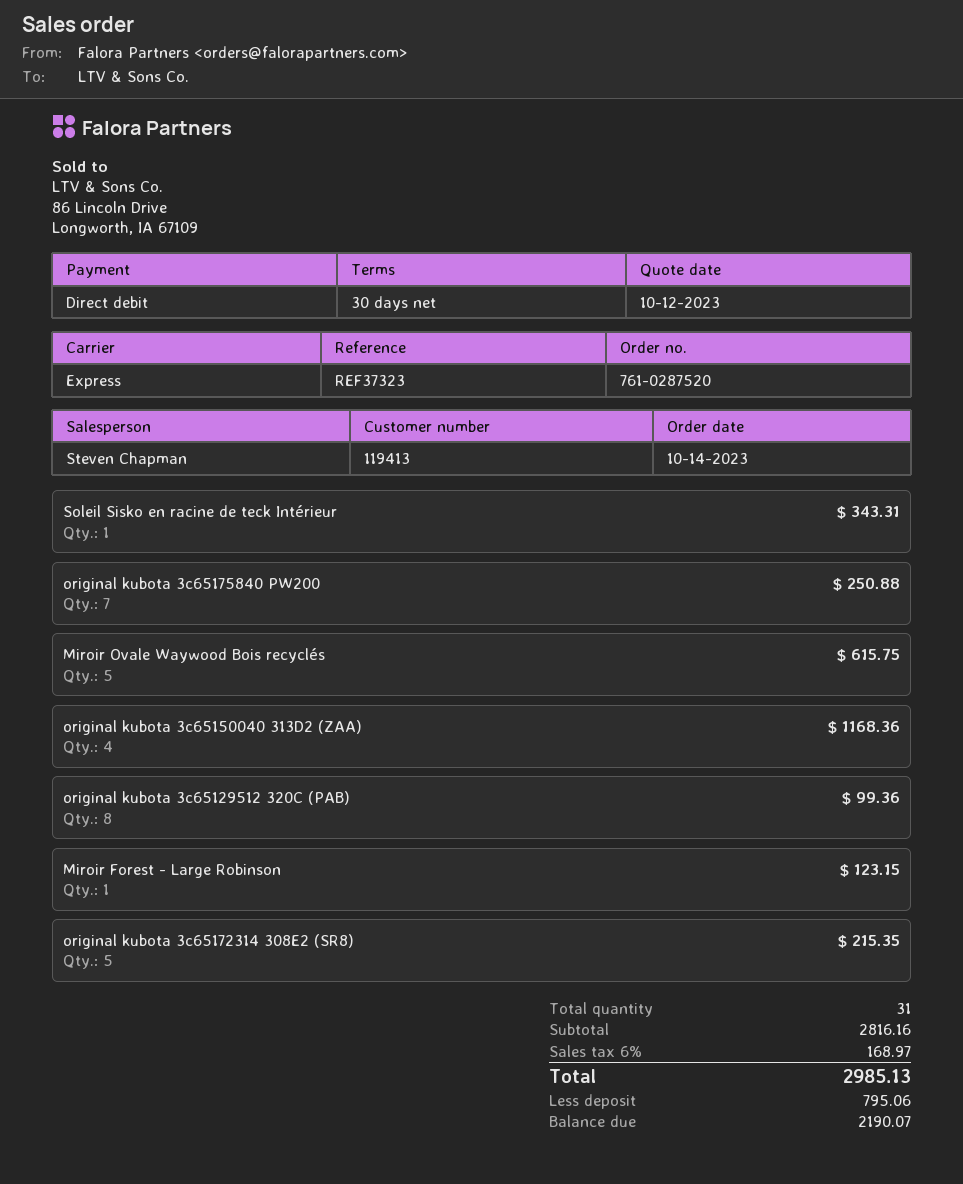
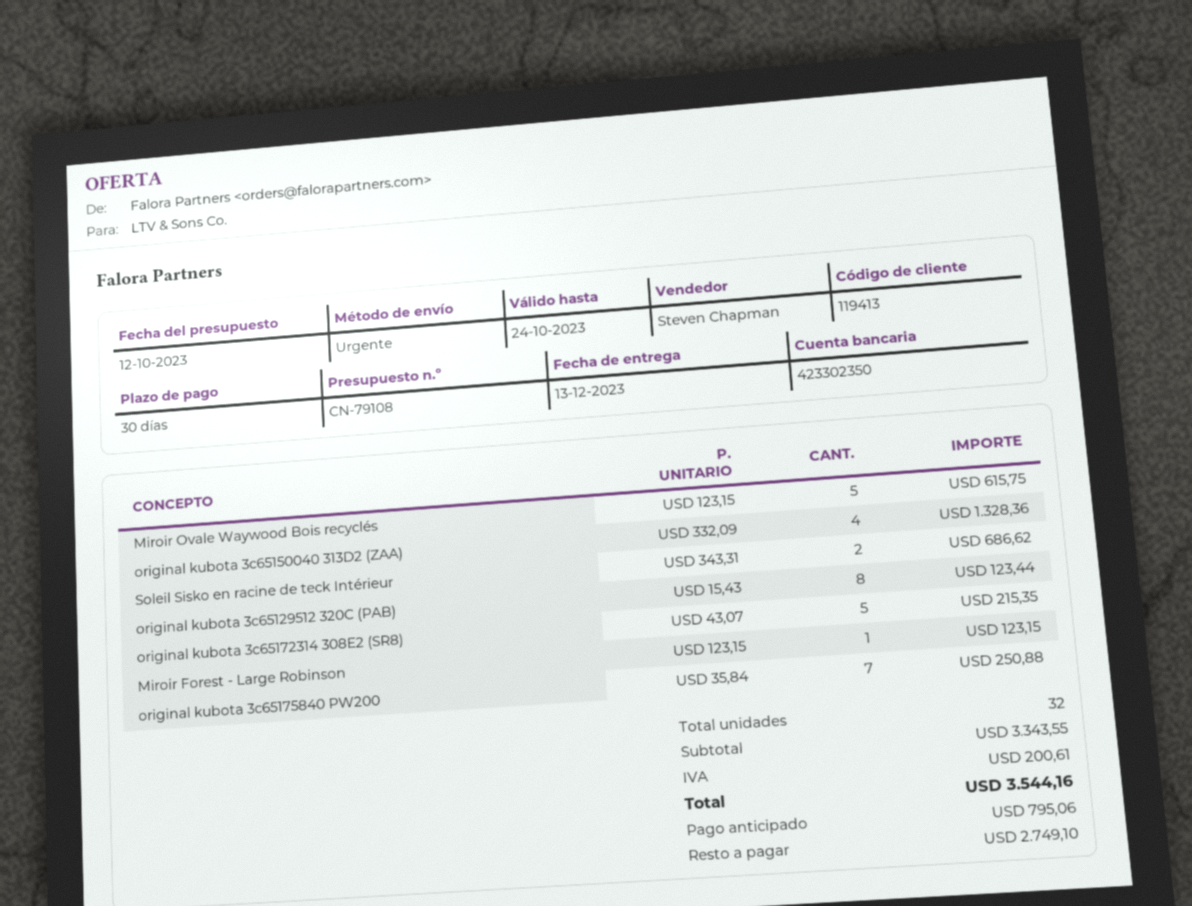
Soleil Sisko en racine de teck Intérieur: 1 for 343.31 -> 2 for 686.62
original kubota 3c65150040 313D2 (ZAA): 4 for 1168.36 -> 4 for 1328.36
original kubota 3c65129512 320C (PAB): 8 for 99.36 -> 8 for 123.44
total quantity: 31 -> 32
subtotal: 2816.16 -> 3343.55
tax: 168.97 -> 200.61
total: 2985.13 -> 3544.16
balance: 2190.07 -> 2749.10

